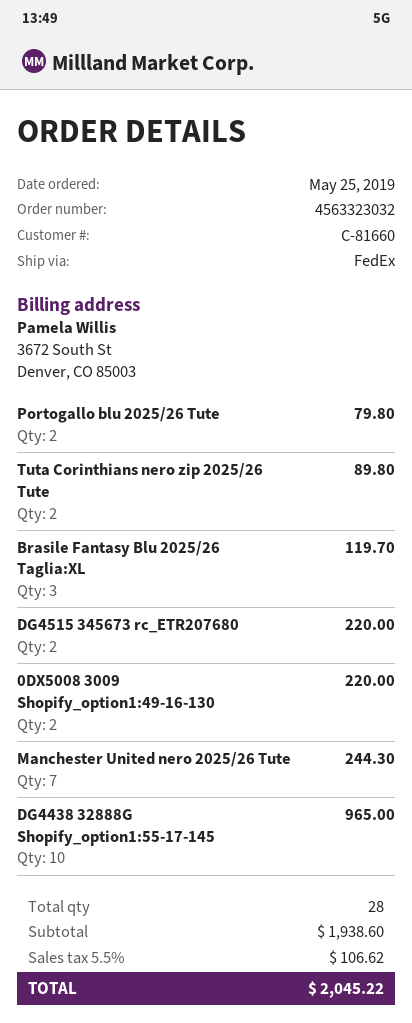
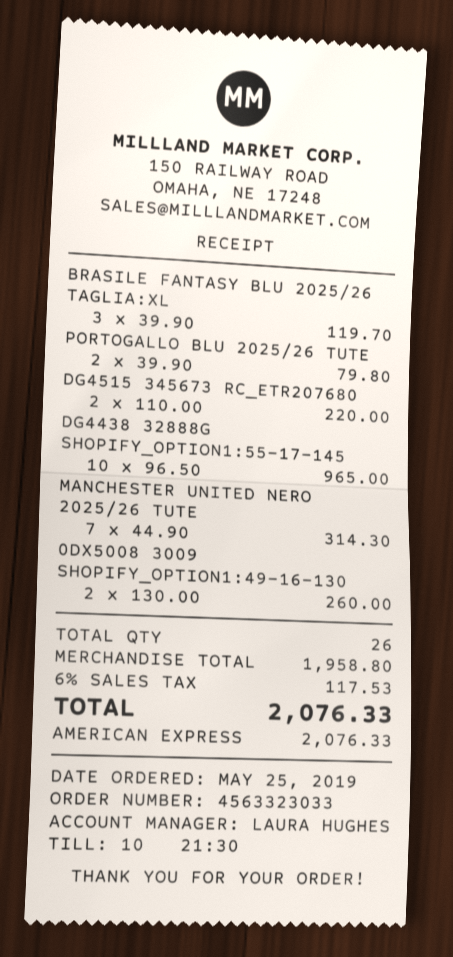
order number: 4563323032 -> 4563323033
Tuta Corinthians nero zip 2025/26 Tute: 2 for 89.80 -> none
0DX5008 3009 Shopify_option1:49-16-130: 2 for 220.00 -> 2 for 260.00
Manchester United nero 2025/26 Tute: 7 for 244.30 -> 7 for 314.30
total quantity: 28 -> 26
subtotal: 1938.60 -> 1958.80
tax: 5.5% = 106.62 -> 6% = 117.53
total: 2045.22 -> 2076.33

